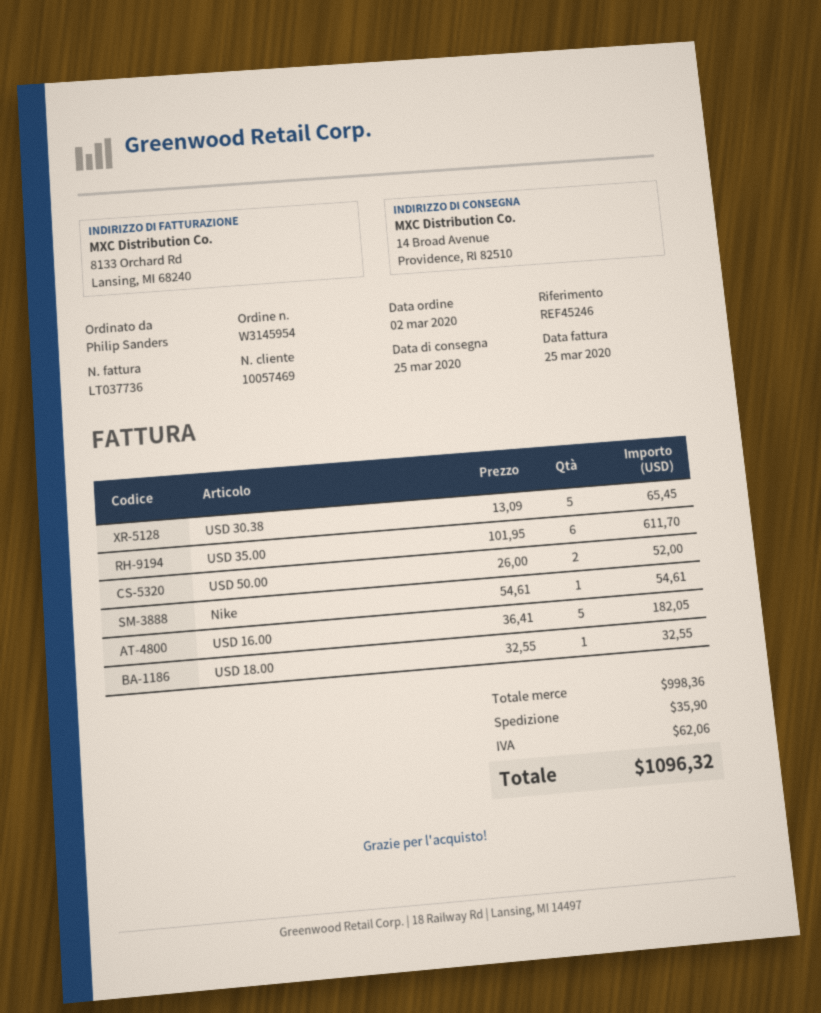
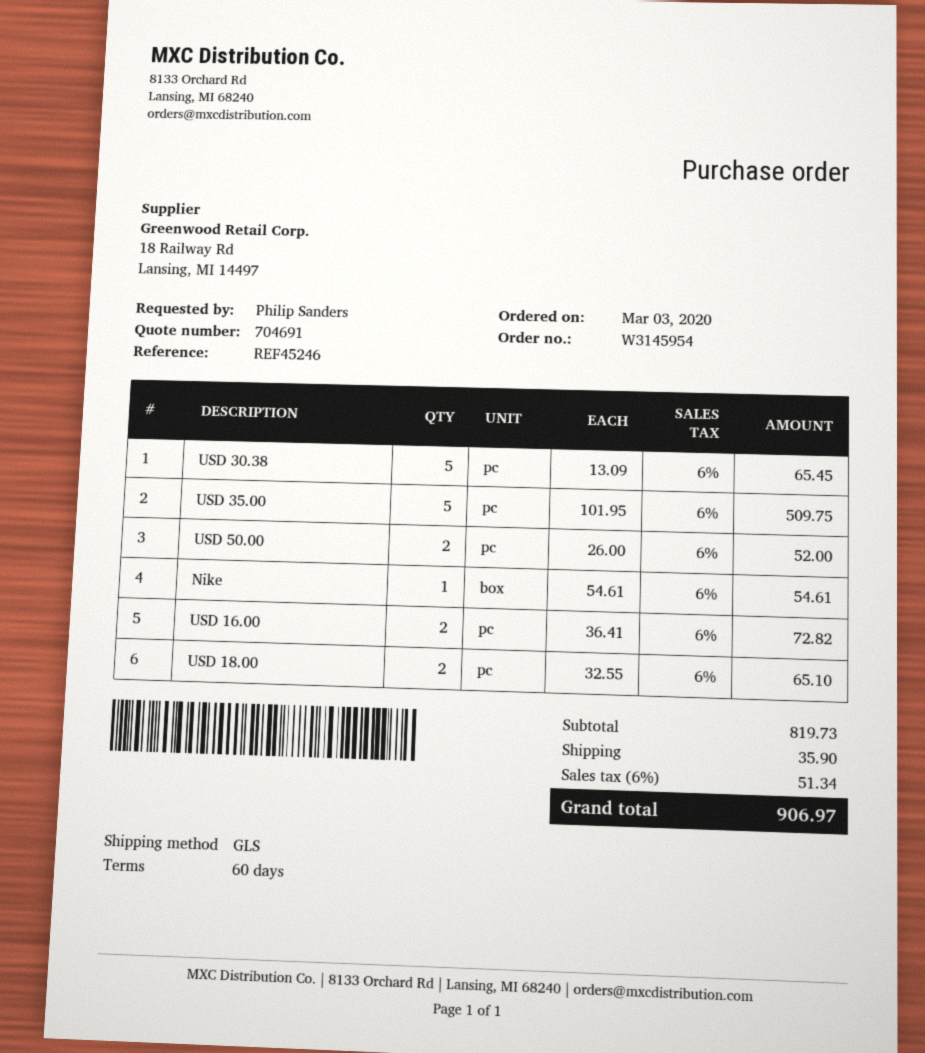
order date: 2020-03-02 -> 2020-03-03
USD 35.00: 6 x 101.95 = 611.70 -> 5 x 101.95 = 509.75
USD 16.00: 5 x 36.41 = 182.05 -> 2 x 36.41 = 72.82
USD 18.00: 1 x 32.55 = 32.55 -> 2 x 32.55 = 65.10
subtotal: 998.36 -> 819.73
tax: 62.06 -> 51.34
total: 1096.32 -> 906.97

